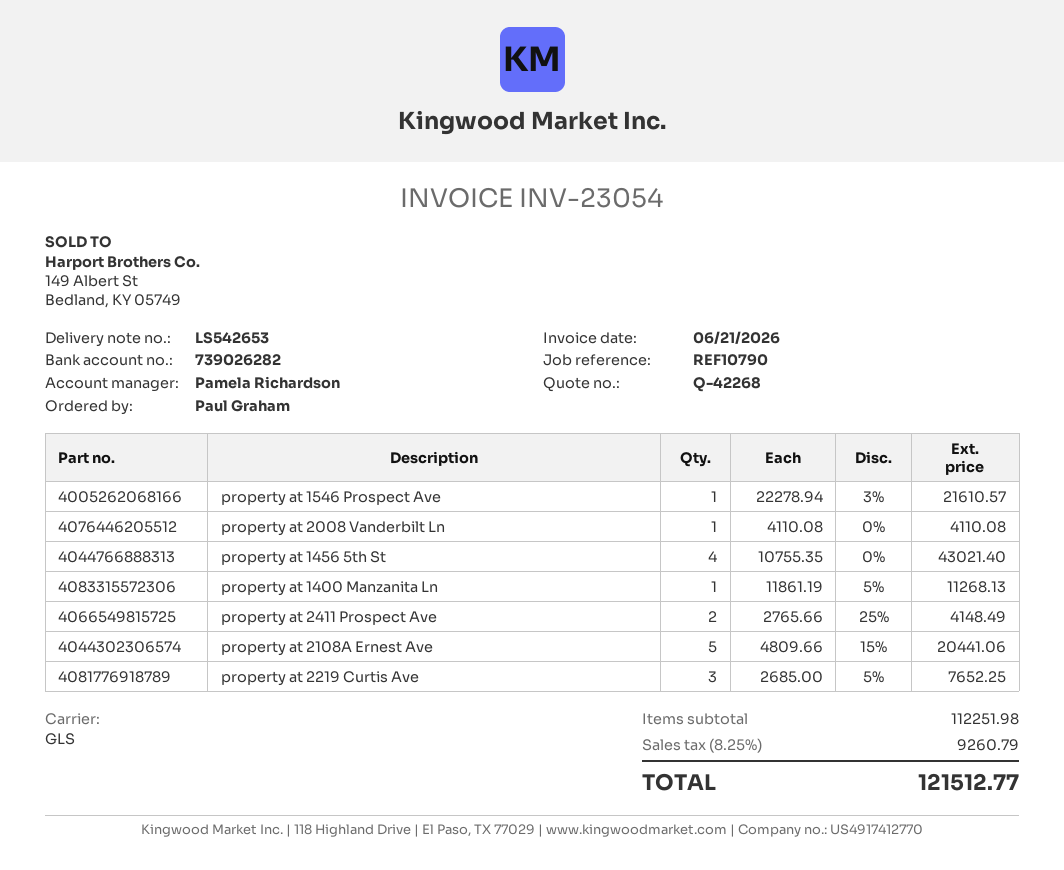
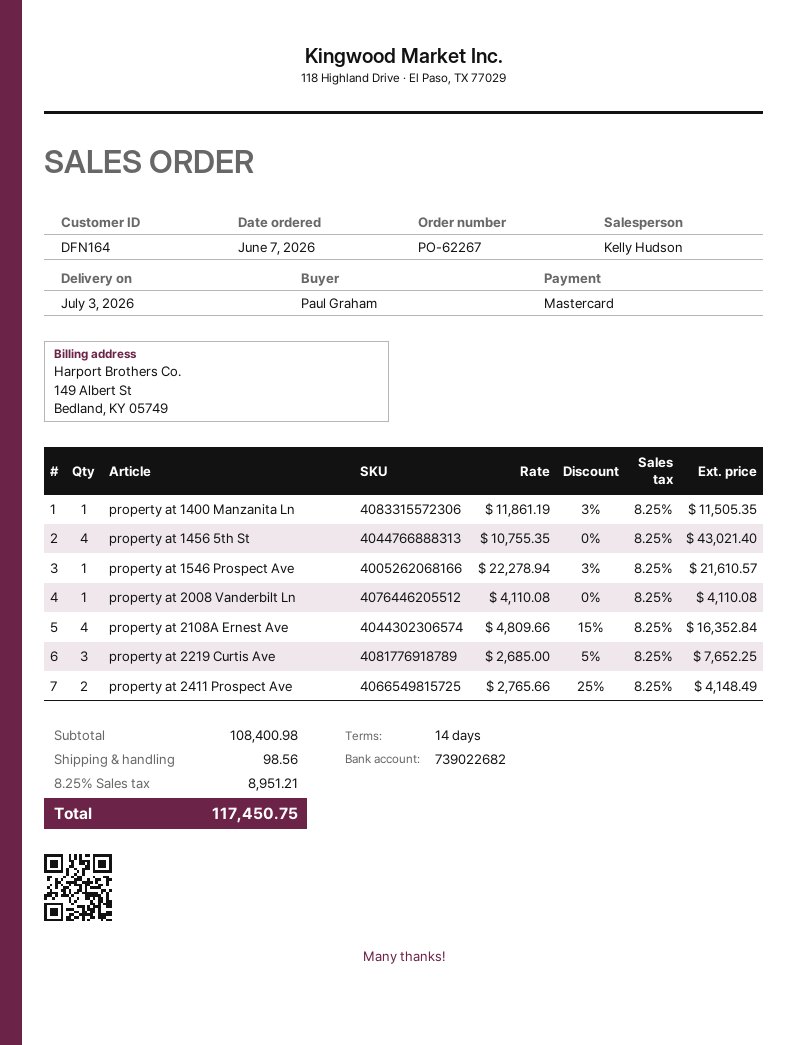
sales rep: Pamela Richardson -> Kelly Hudson
bank account: 739026282 -> 739022682
property at 1400 Manzanita Ln: 1 x 11861.19 - 5% = 11268.13 -> 1 x 11861.19 - 3% = 11505.35
property at 2108A Ernest Ave: 5 x 4809.66 - 15% = 20441.06 -> 4 x 4809.66 - 15% = 16352.84
subtotal: 112251.98 -> 108400.98
shipping: none -> 98.56
tax: 8.25% = 9260.79 -> 8.25% = 8951.21
total: 121512.77 -> 117450.75

